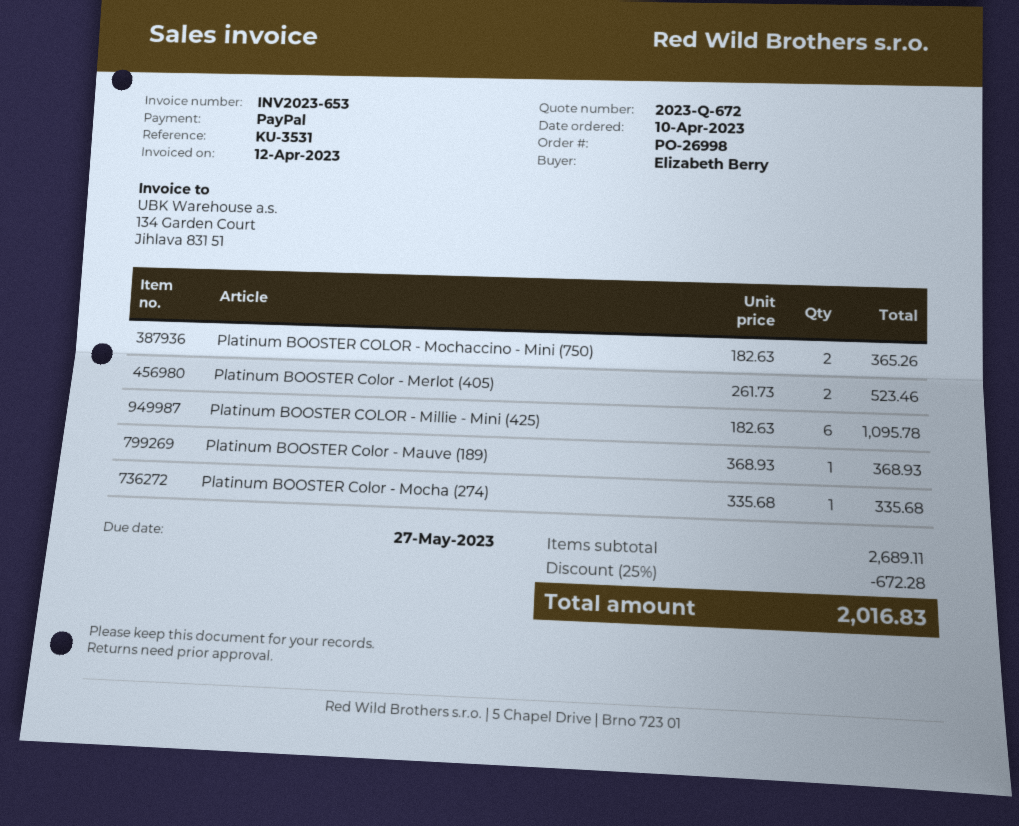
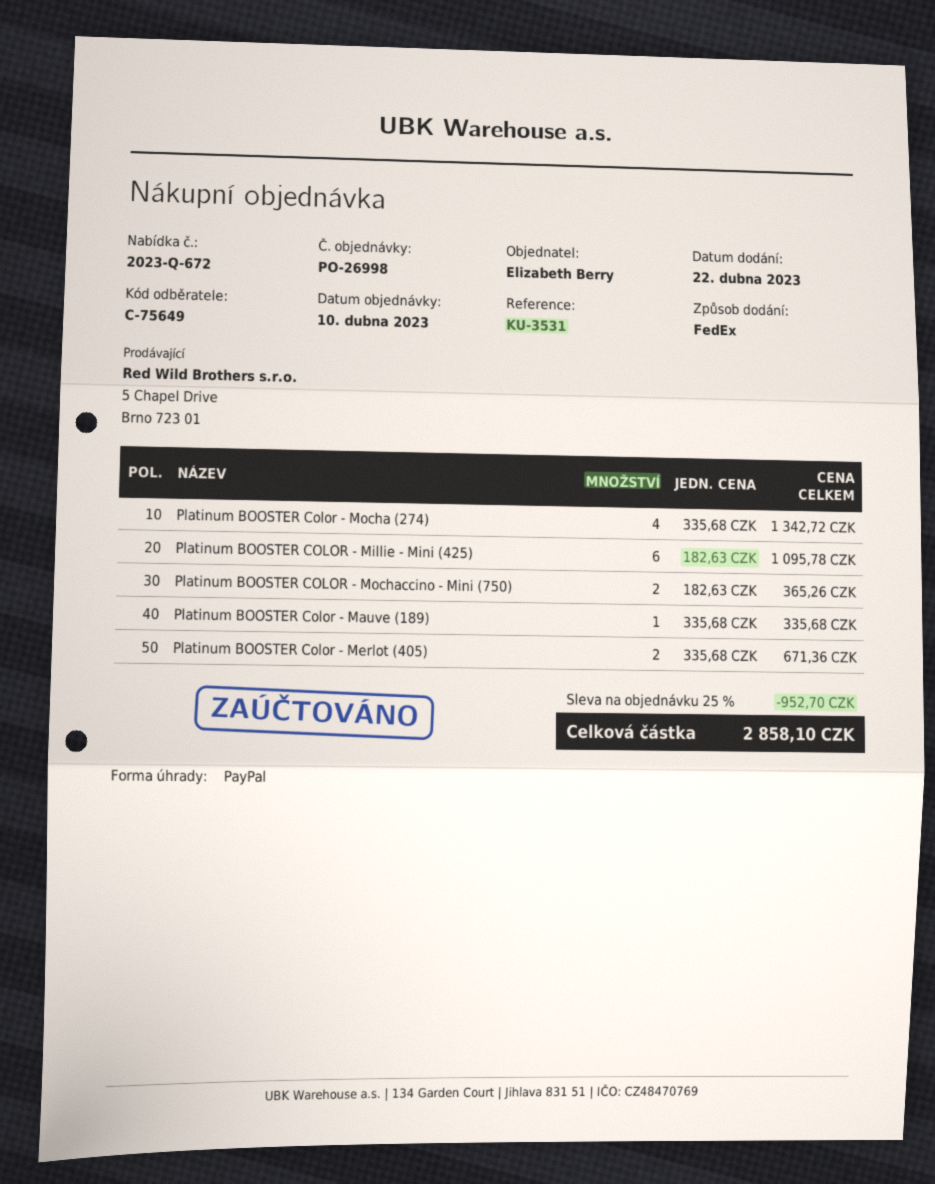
Platinum BOOSTER Color - Merlot (405): 2 x 261.73 = 523.46 -> 2 x 335.68 = 671.36
Platinum BOOSTER Color - Mauve (189): 1 x 368.93 = 368.93 -> 1 x 335.68 = 335.68
Platinum BOOSTER Color - Mocha (274): 1 x 335.68 = 335.68 -> 4 x 335.68 = 1342.72
discount: 25% = 672.28 -> 25% = 952.70
total: 2016.83 -> 2858.10

